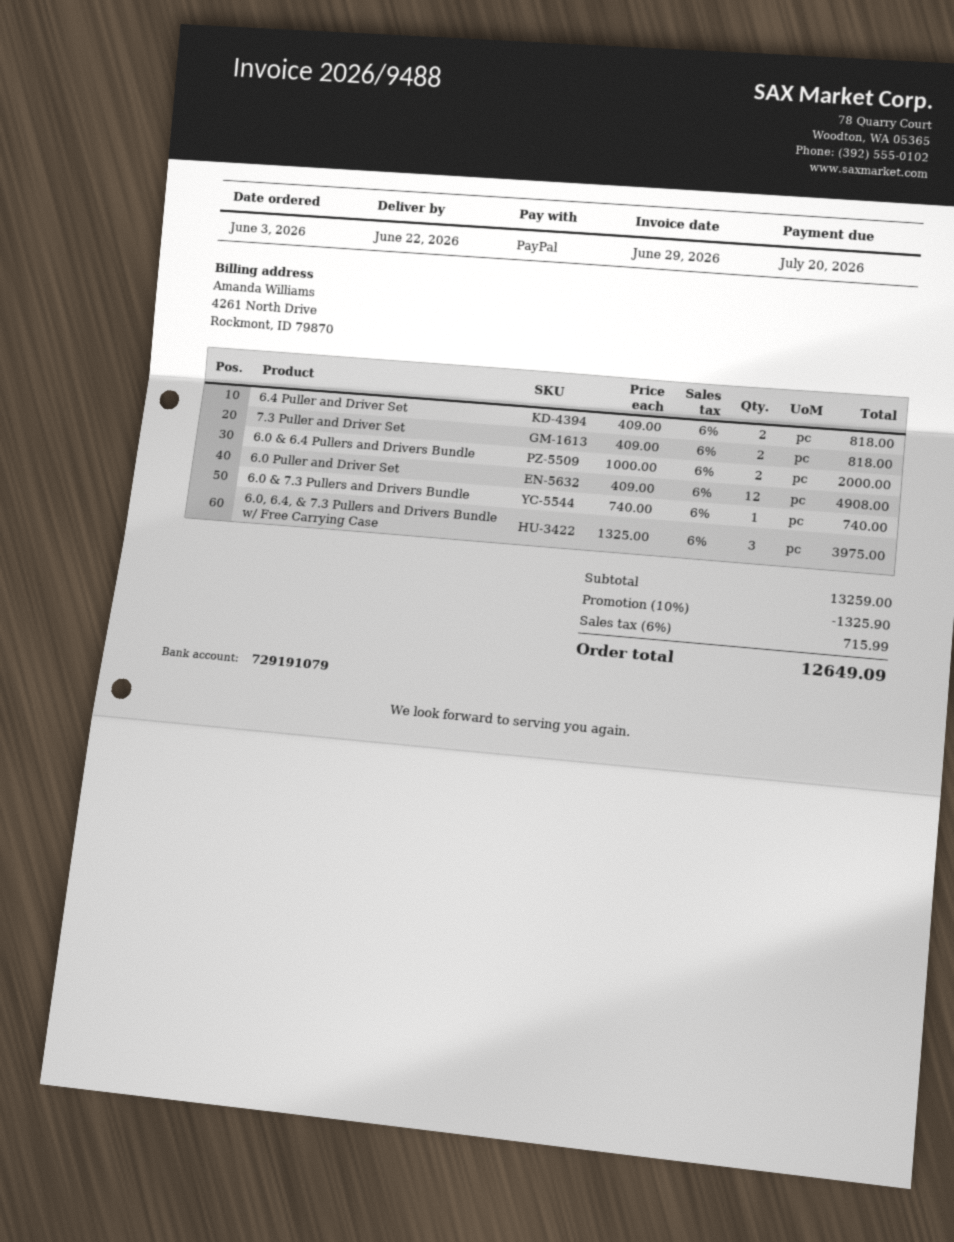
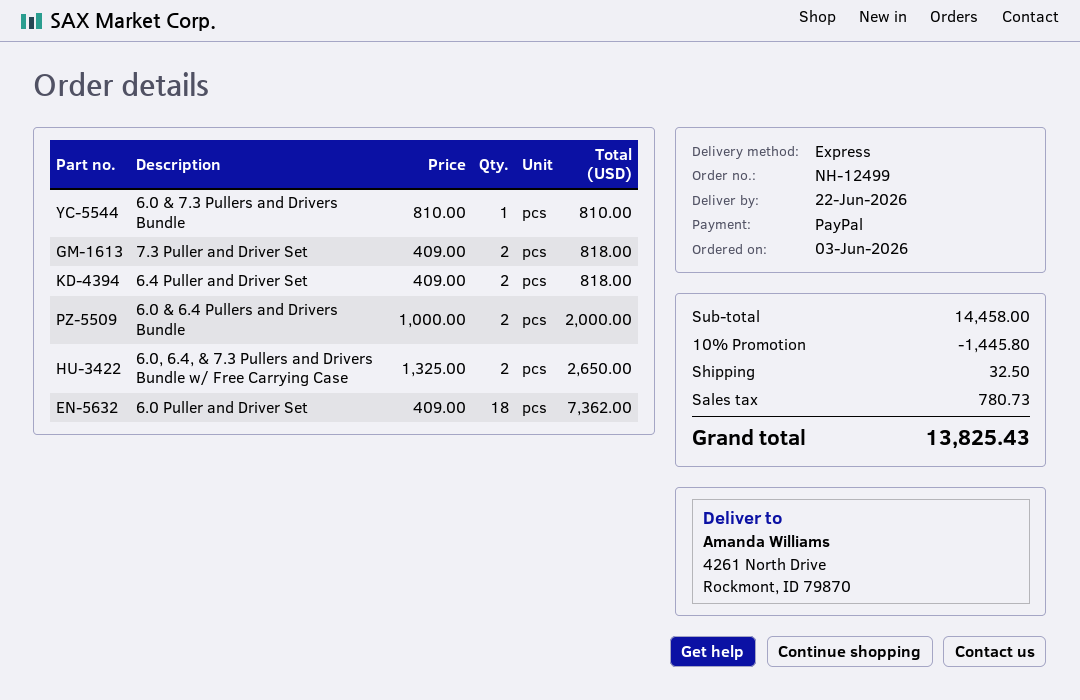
6.0 Puller and Driver Set: 12 x 409.00 = 4908.00 -> 18 x 409.00 = 7362.00
6.0 & 7.3 Pullers and Drivers Bundle: 1 x 740.00 = 740.00 -> 1 x 810.00 = 810.00
6.0, 6.4, & 7.3 Pullers and Drivers Bundle w/ Free Carrying Case: 3 x 1325.00 = 3975.00 -> 2 x 1325.00 = 2650.00
subtotal: 13259.00 -> 14458.00
discount: 10% = 1325.90 -> 10% = 1445.80
shipping: none -> 32.50
tax: 715.99 -> 780.73
total: 12649.09 -> 13825.43

